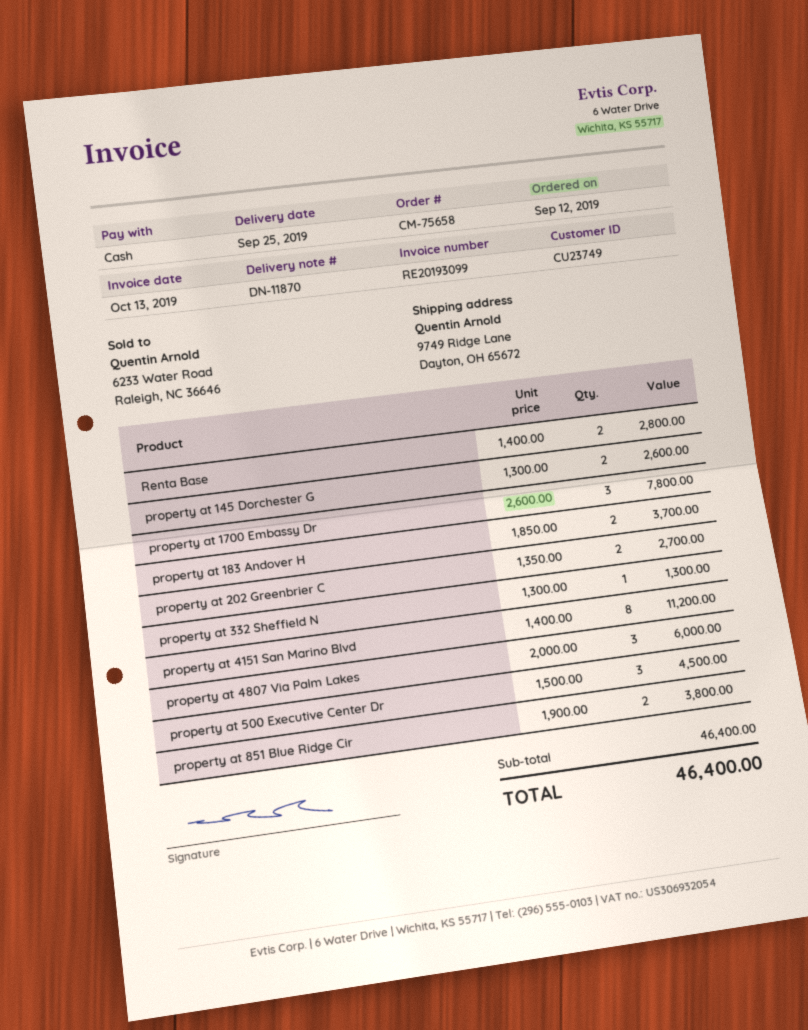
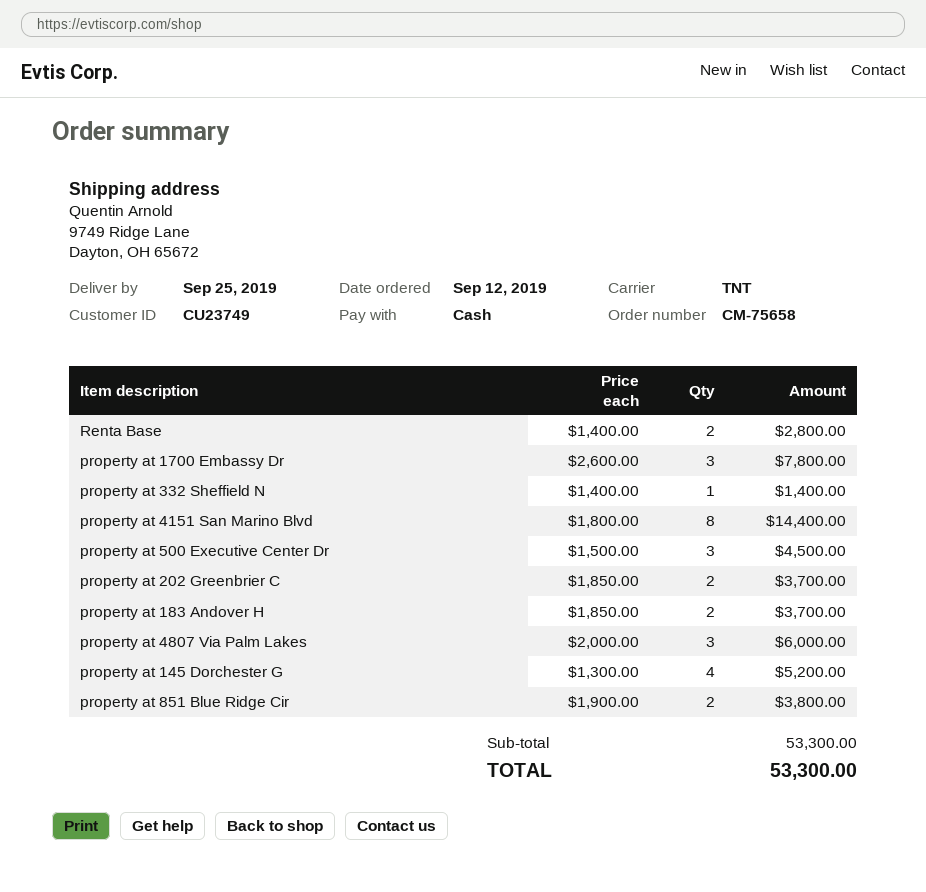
property at 145 Dorchester G: 2 x 1300.00 = 2600.00 -> 4 x 1300.00 = 5200.00
property at 202 Greenbrier C: 2 x 1350.00 = 2700.00 -> 2 x 1850.00 = 3700.00
property at 332 Sheffield N: 1 x 1300.00 = 1300.00 -> 1 x 1400.00 = 1400.00
property at 4151 San Marino Blvd: 8 x 1400.00 = 11200.00 -> 8 x 1800.00 = 14400.00
subtotal: 46400.00 -> 53300.00
total: 46400.00 -> 53300.00

